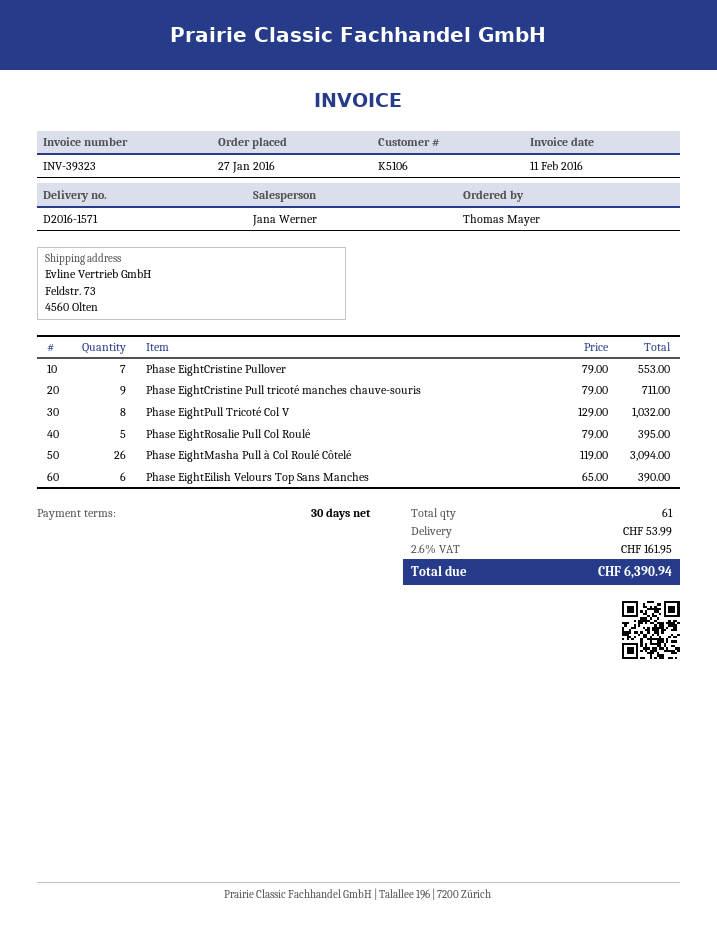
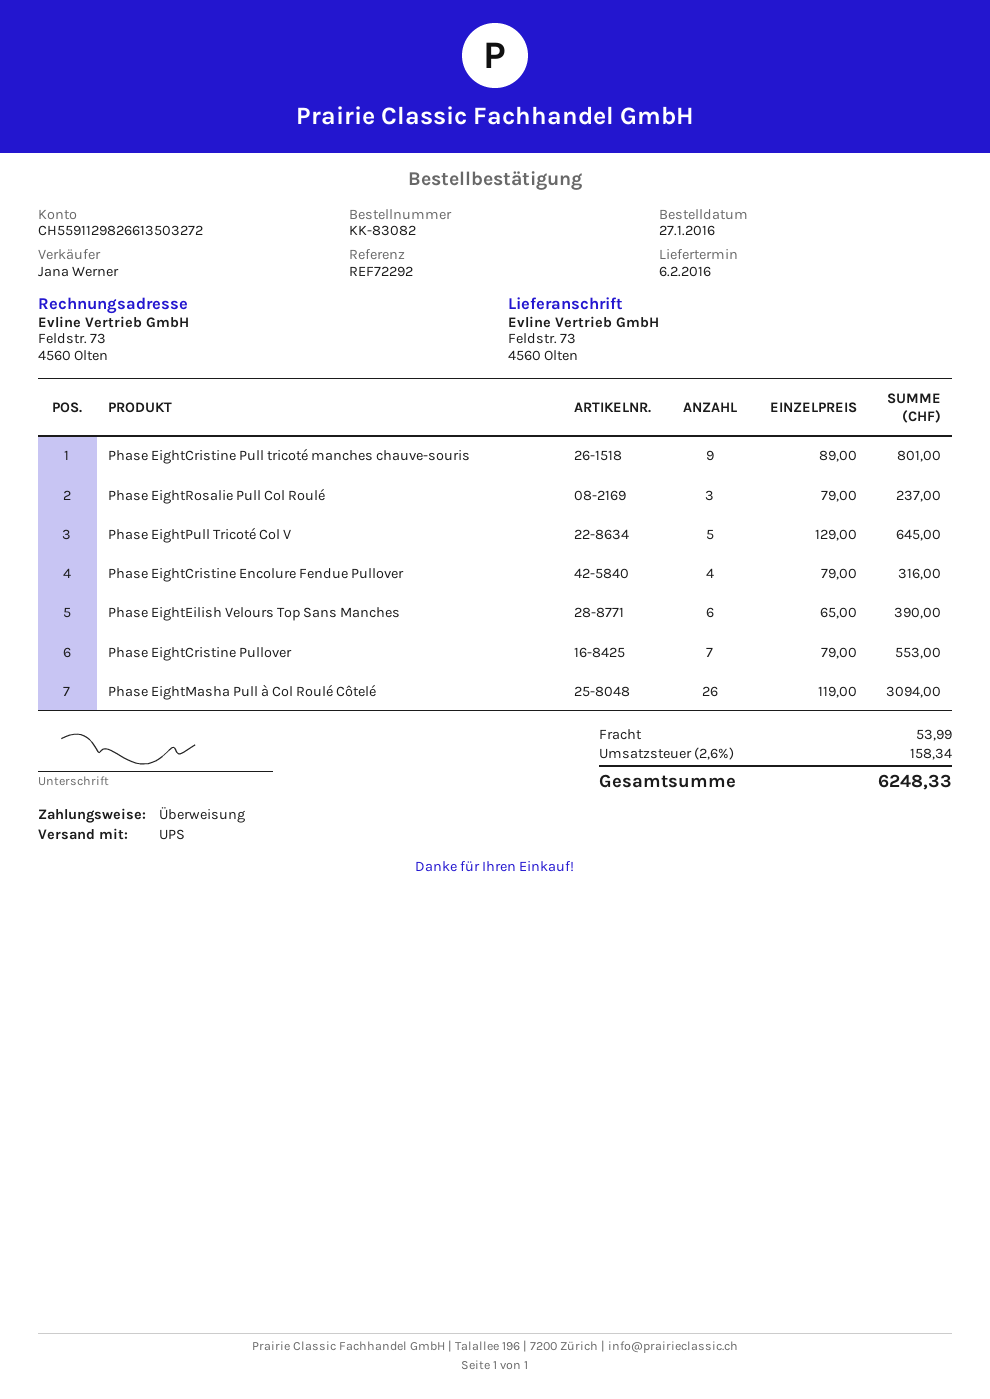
Phase EightCristine Pull tricoté manches chauve-souris: 9 x 79.00 = 711.00 -> 9 x 89.00 = 801.00
Phase EightPull Tricoté Col V: 8 x 129.00 = 1032.00 -> 5 x 129.00 = 645.00
Phase EightRosalie Pull Col Roulé: 5 x 79.00 = 395.00 -> 3 x 79.00 = 237.00
Phase EightCristine Encolure Fendue Pullover: none -> 4 x 79.00 = 316.00
tax: 2.6% = 161.95 -> 2.6% = 158.34
total: 6390.94 -> 6248.33

